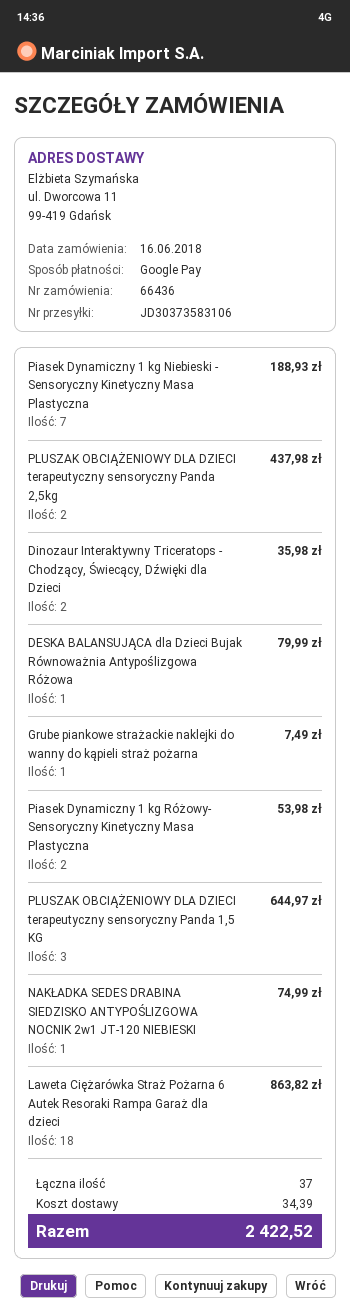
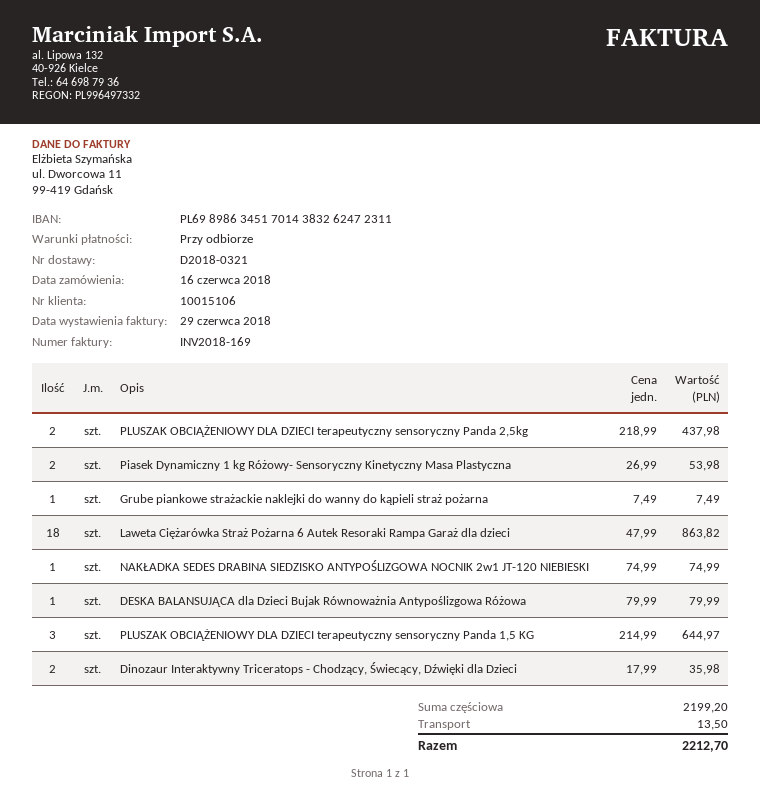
Piasek Dynamiczny 1 kg Niebieski - Sensoryczny Kinetyczny Masa Plastyczna: 7 for 188.93 -> none
shipping: 34.39 -> 13.50
total: 2422.52 -> 2212.70

